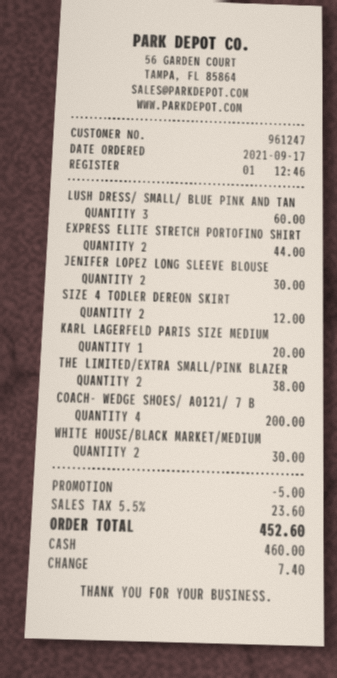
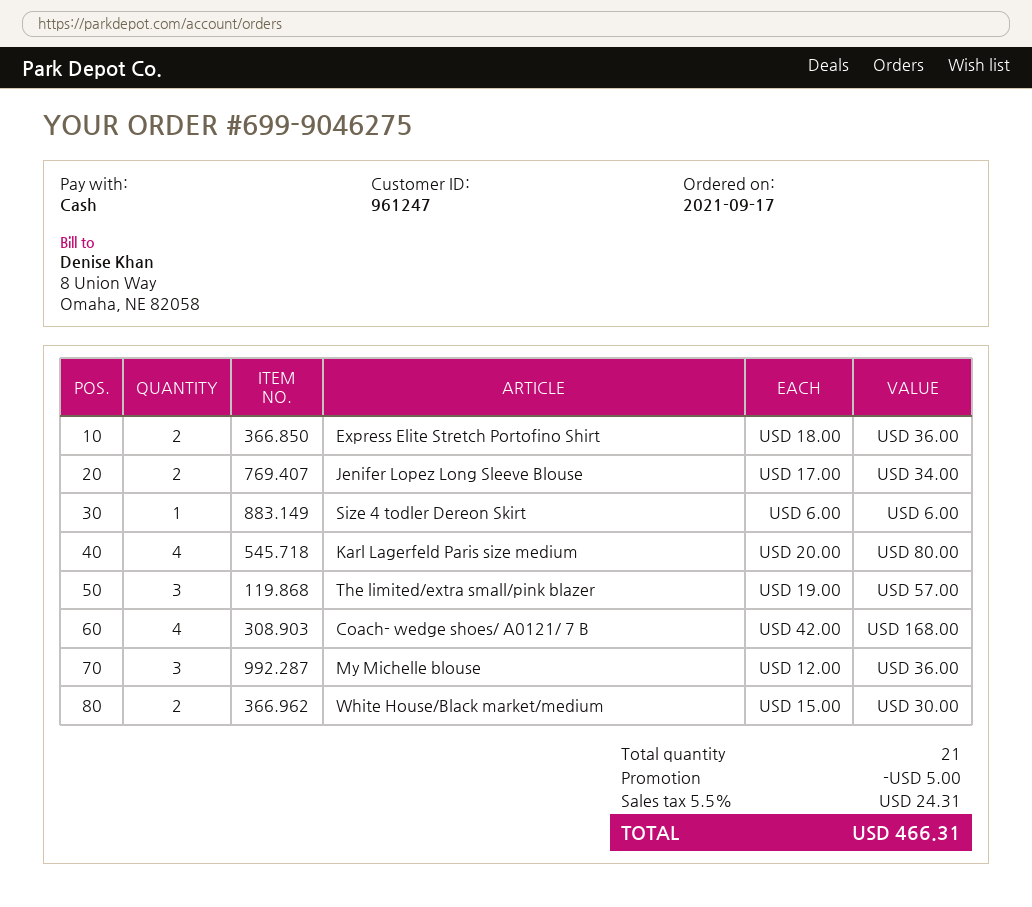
LUSH DRESS/ SMALL/ BLUE PINK AND TAN: 3 for 60.00 -> none
EXPRESS ELITE STRETCH PORTOFINO SHIRT: 2 for 44.00 -> 2 for 36.00
JENIFER LOPEZ LONG SLEEVE BLOUSE: 2 for 30.00 -> 2 for 34.00
SIZE 4 TODLER DEREON SKIRT: 2 for 12.00 -> 1 for 6.00
KARL LAGERFELD PARIS SIZE MEDIUM: 1 for 20.00 -> 4 for 80.00
THE LIMITED/EXTRA SMALL/PINK BLAZER: 2 for 38.00 -> 3 for 57.00
COACH- WEDGE SHOES/ A0121/ 7 B: 4 for 200.00 -> 4 for 168.00
My Michelle blouse: none -> 3 for 36.00
tax: 5.5% = 23.60 -> 5.5% = 24.31
total: 452.60 -> 466.31

